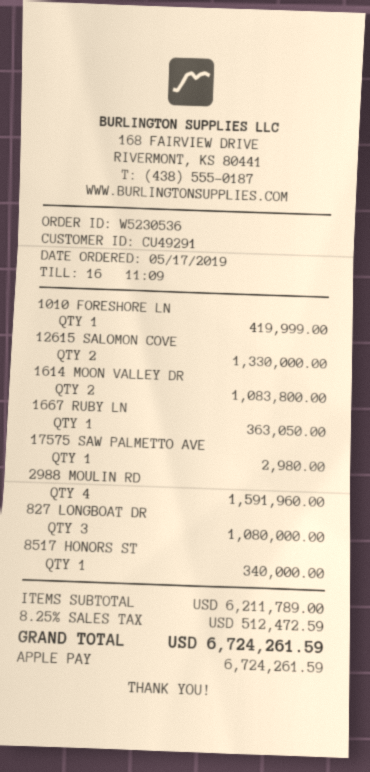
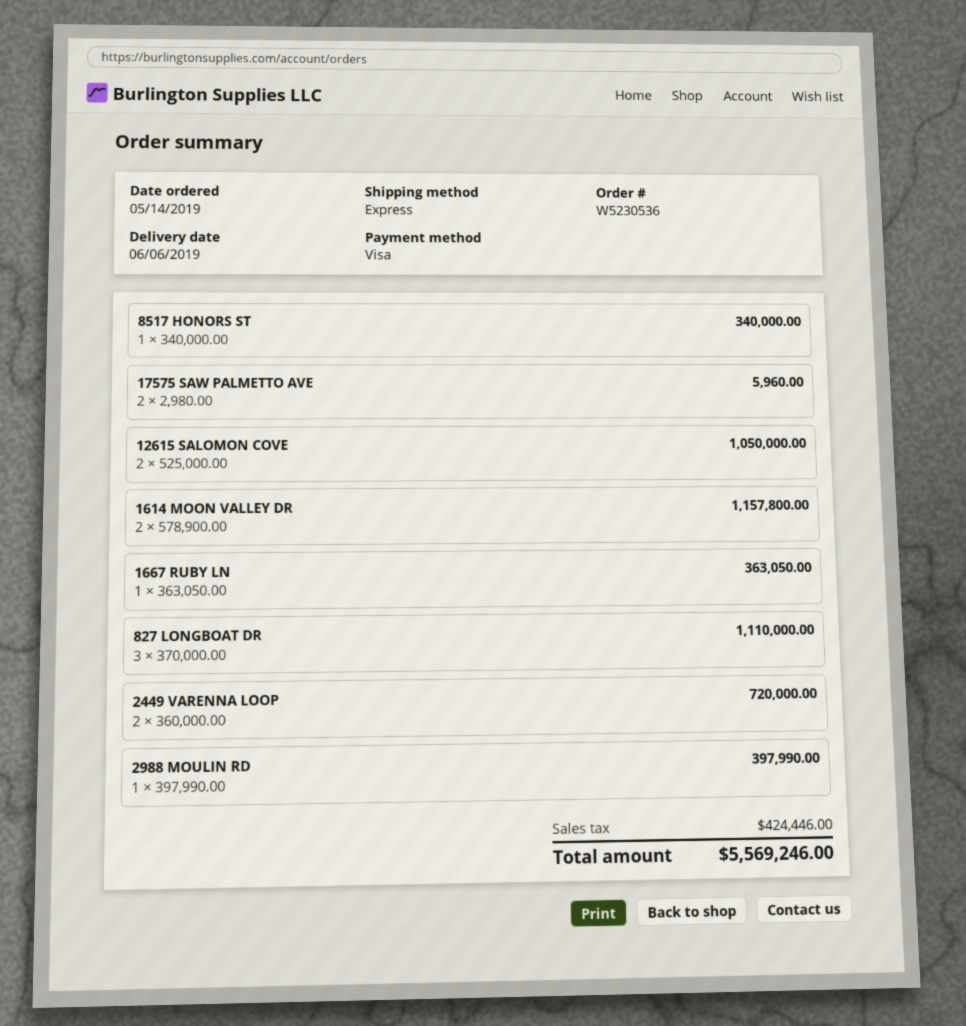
order date: 2019-05-17 -> 2019-05-14
payment method: Apple Pay -> Visa
1010 FORESHORE LN: 1 for 419999.00 -> none
12615 SALOMON COVE: 2 for 1330000.00 -> 2 for 1050000.00
1614 MOON VALLEY DR: 2 for 1083800.00 -> 2 for 1157800.00
17575 SAW PALMETTO AVE: 1 for 2980.00 -> 2 for 5960.00
2988 MOULIN RD: 4 for 1591960.00 -> 1 for 397990.00
827 LONGBOAT DR: 3 for 1080000.00 -> 3 for 1110000.00
2449 VARENNA LOOP: none -> 2 for 720000.00
tax: 512472.59 -> 424446.00
total: 6724261.59 -> 5569246.00

